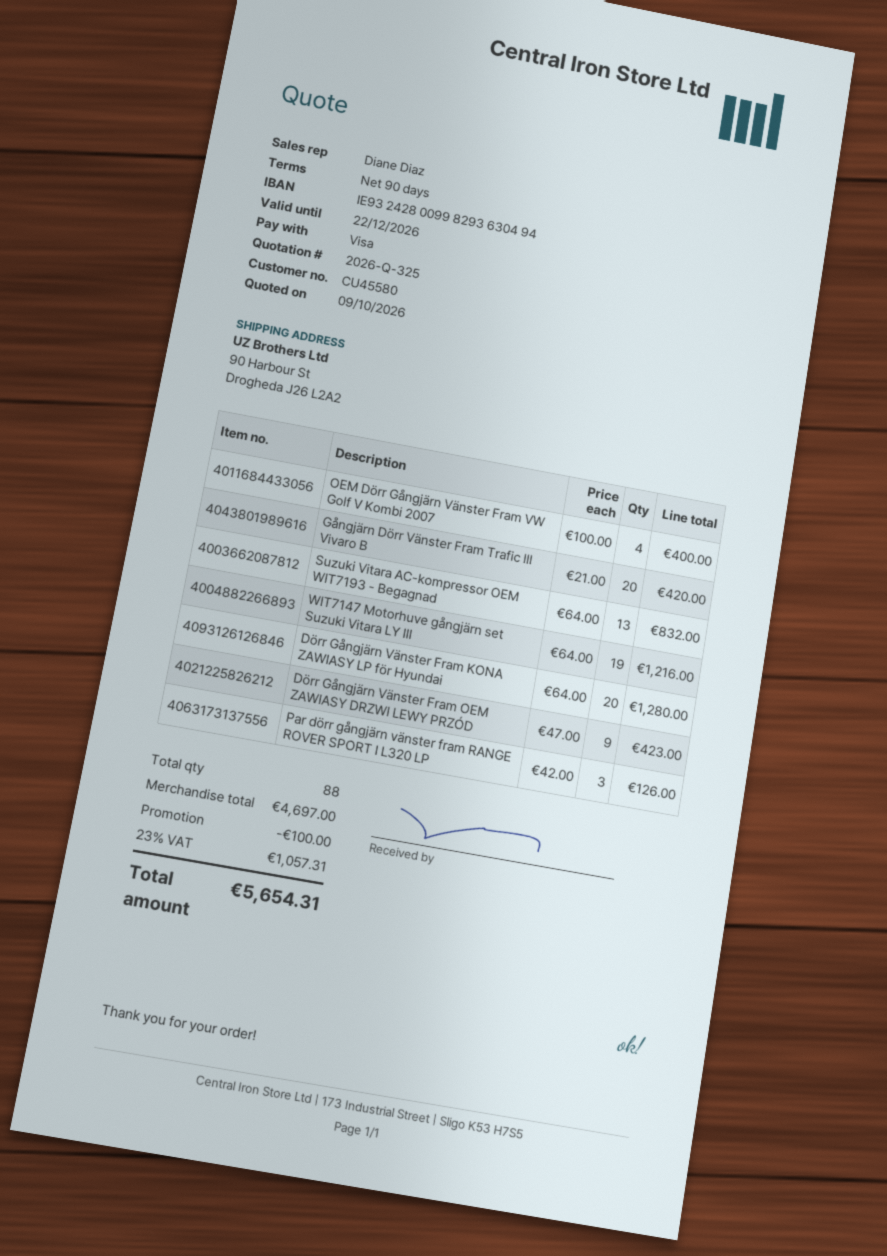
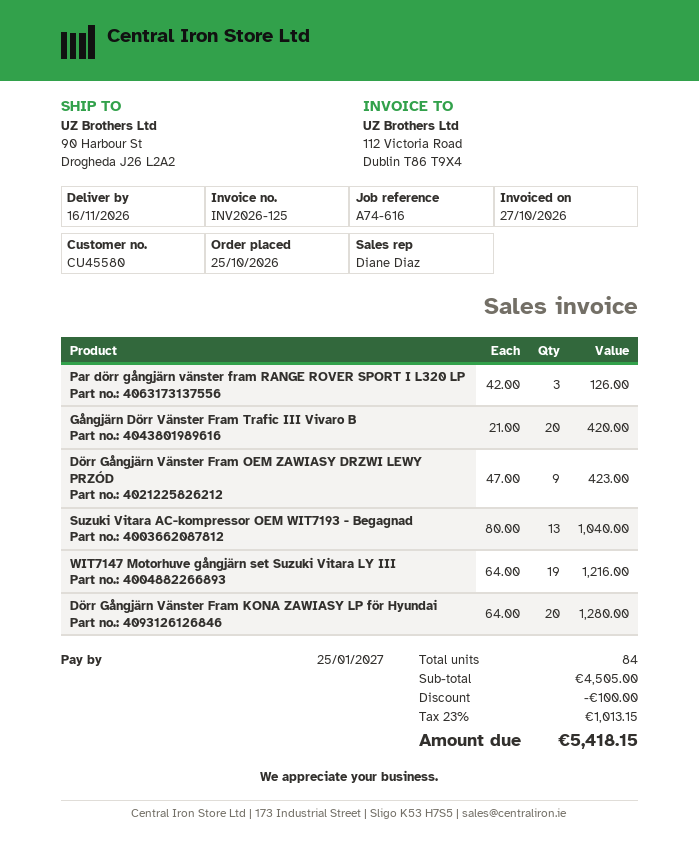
OEM Dörr Gångjärn Vänster Fram VW Golf V Kombi 2007: 4 x 100.00 = 400.00 -> none
Suzuki Vitara AC-kompressor OEM WIT7193 - Begagnad: 13 x 64.00 = 832.00 -> 13 x 80.00 = 1040.00
total quantity: 88 -> 84
subtotal: 4697.00 -> 4505.00
tax: 23% = 1057.31 -> 23% = 1013.15
total: 5654.31 -> 5418.15

